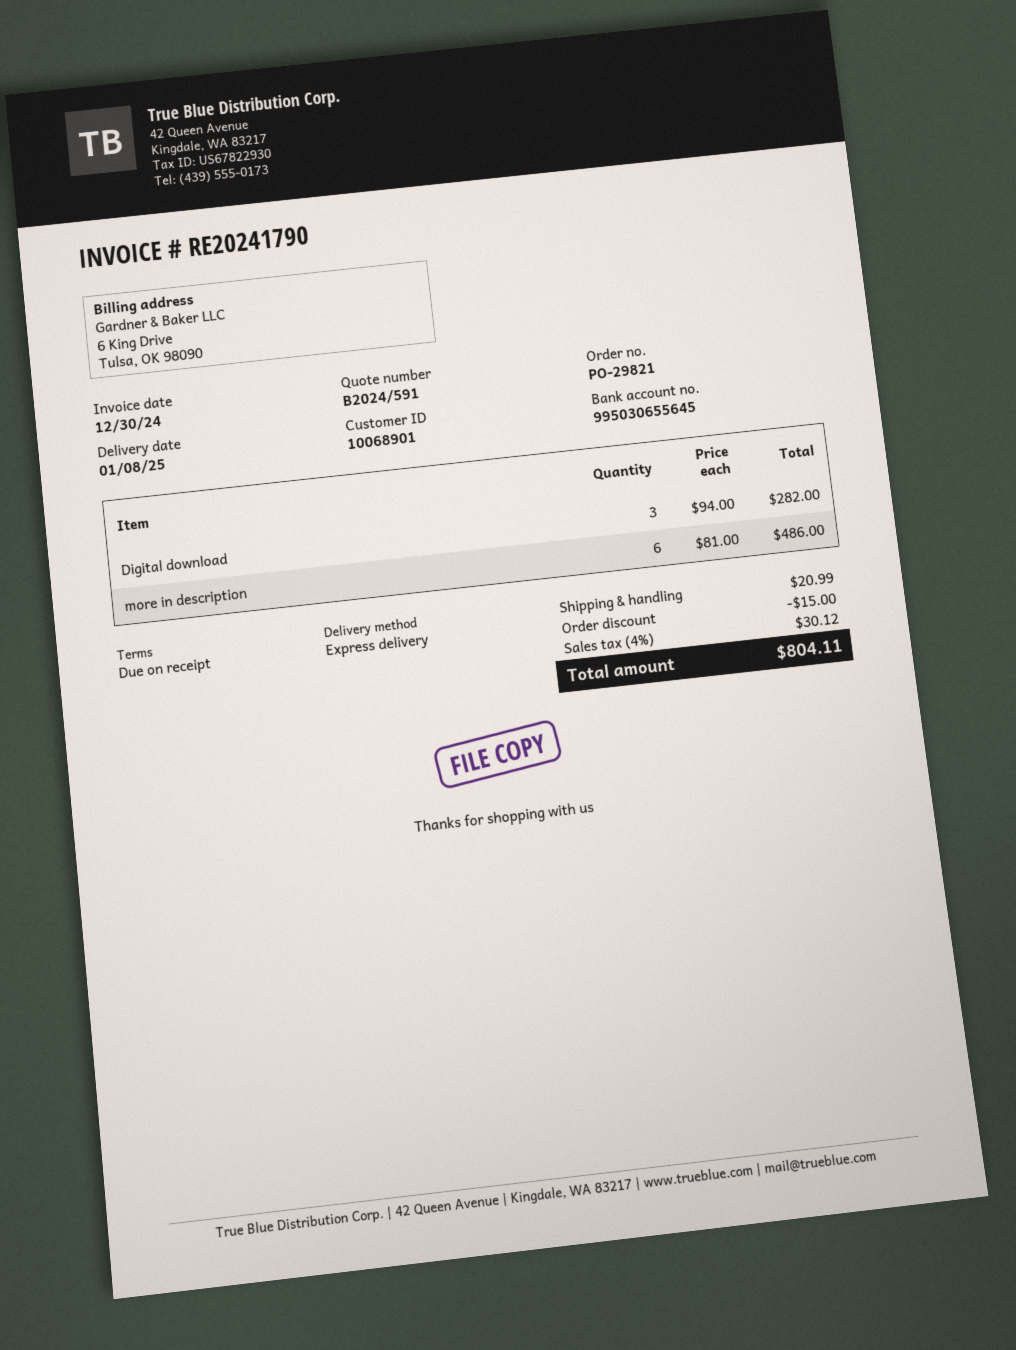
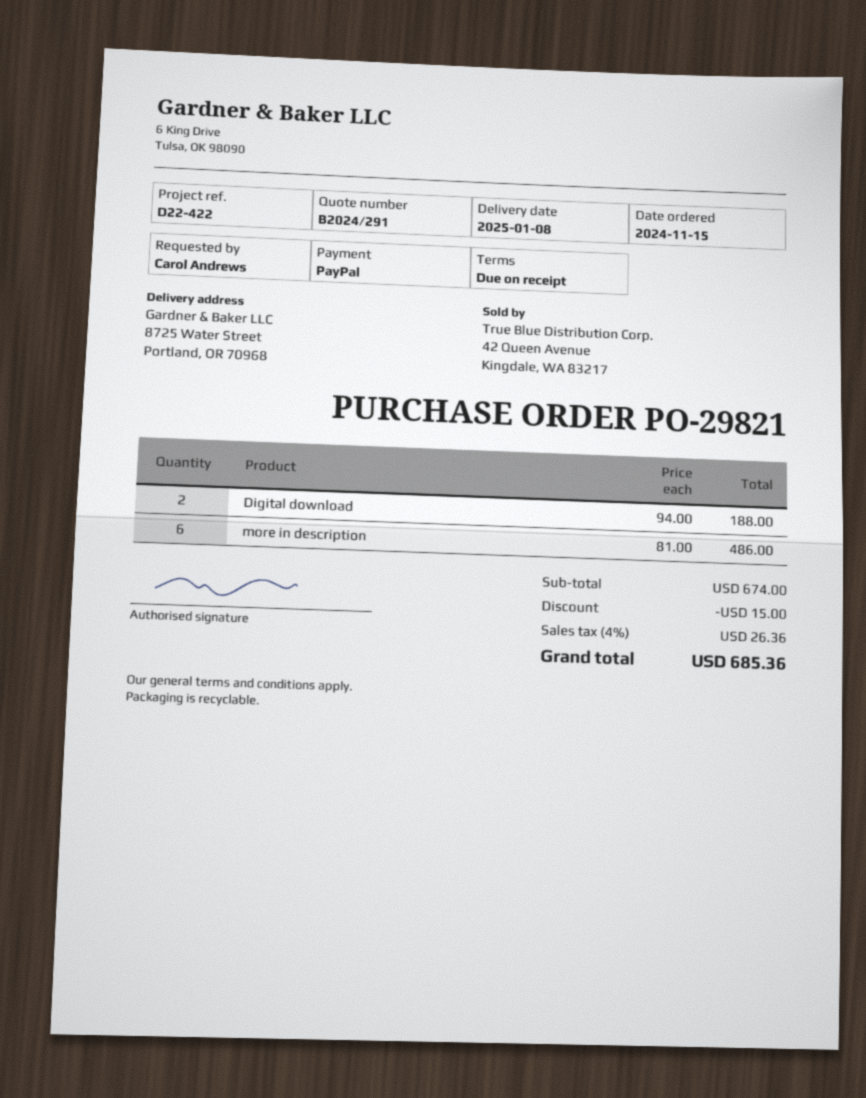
quote number: B2024/591 -> B2024/291
Digital download: 3 x 94.00 = 282.00 -> 2 x 94.00 = 188.00
shipping: 20.99 -> none
tax: 4% = 30.12 -> 4% = 26.36
total: 804.11 -> 685.36

